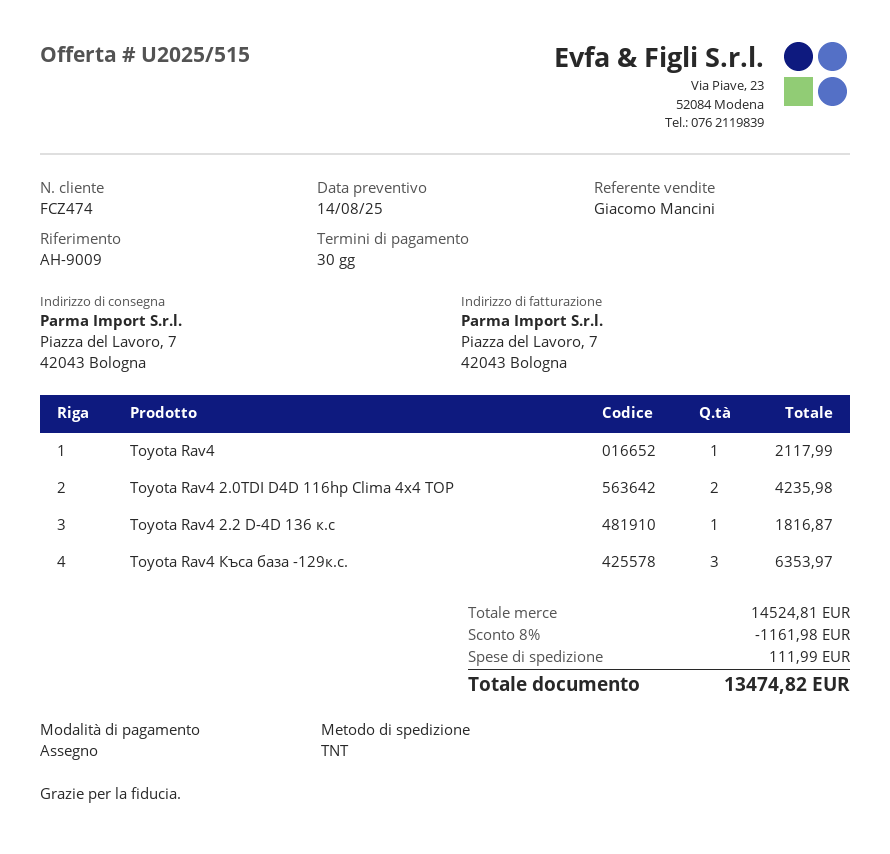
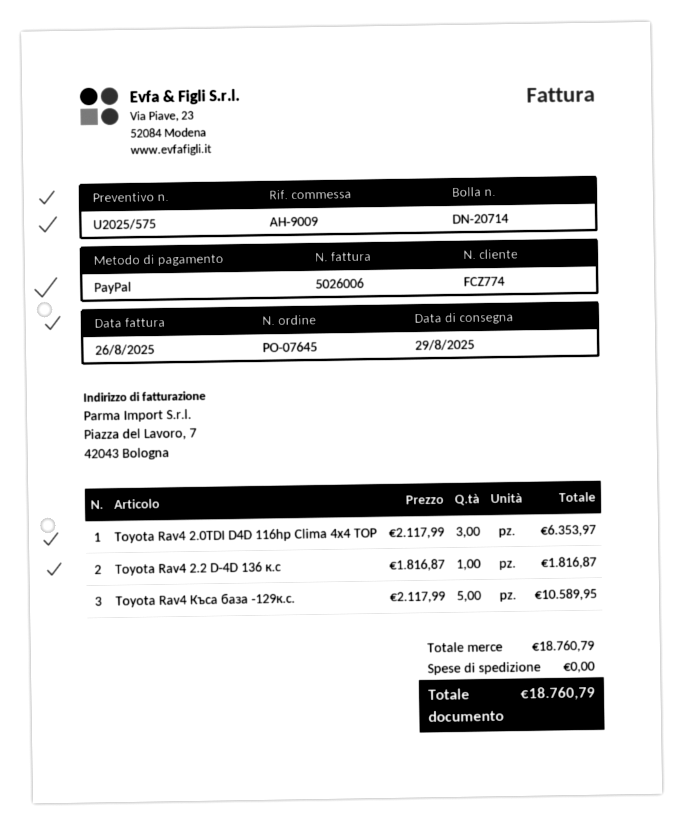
quote number: U2025/515 -> U2025/575
customer number: FCZ474 -> FCZ774
payment method: cheque -> PayPal
Toyota Rav4: 1 for 2117.99 -> none
Toyota Rav4 2.0TDI D4D 116hp Clima 4x4 TOP: 2 for 4235.98 -> 3 for 6353.97
Toyota Rav4 Къса база -129к.с.: 3 for 6353.97 -> 5 for 10589.95
subtotal: 14524.81 -> 18760.79
discount: 8% = 1161.98 -> none
shipping: 111.99 -> 0.00
total: 13474.82 -> 18760.79

